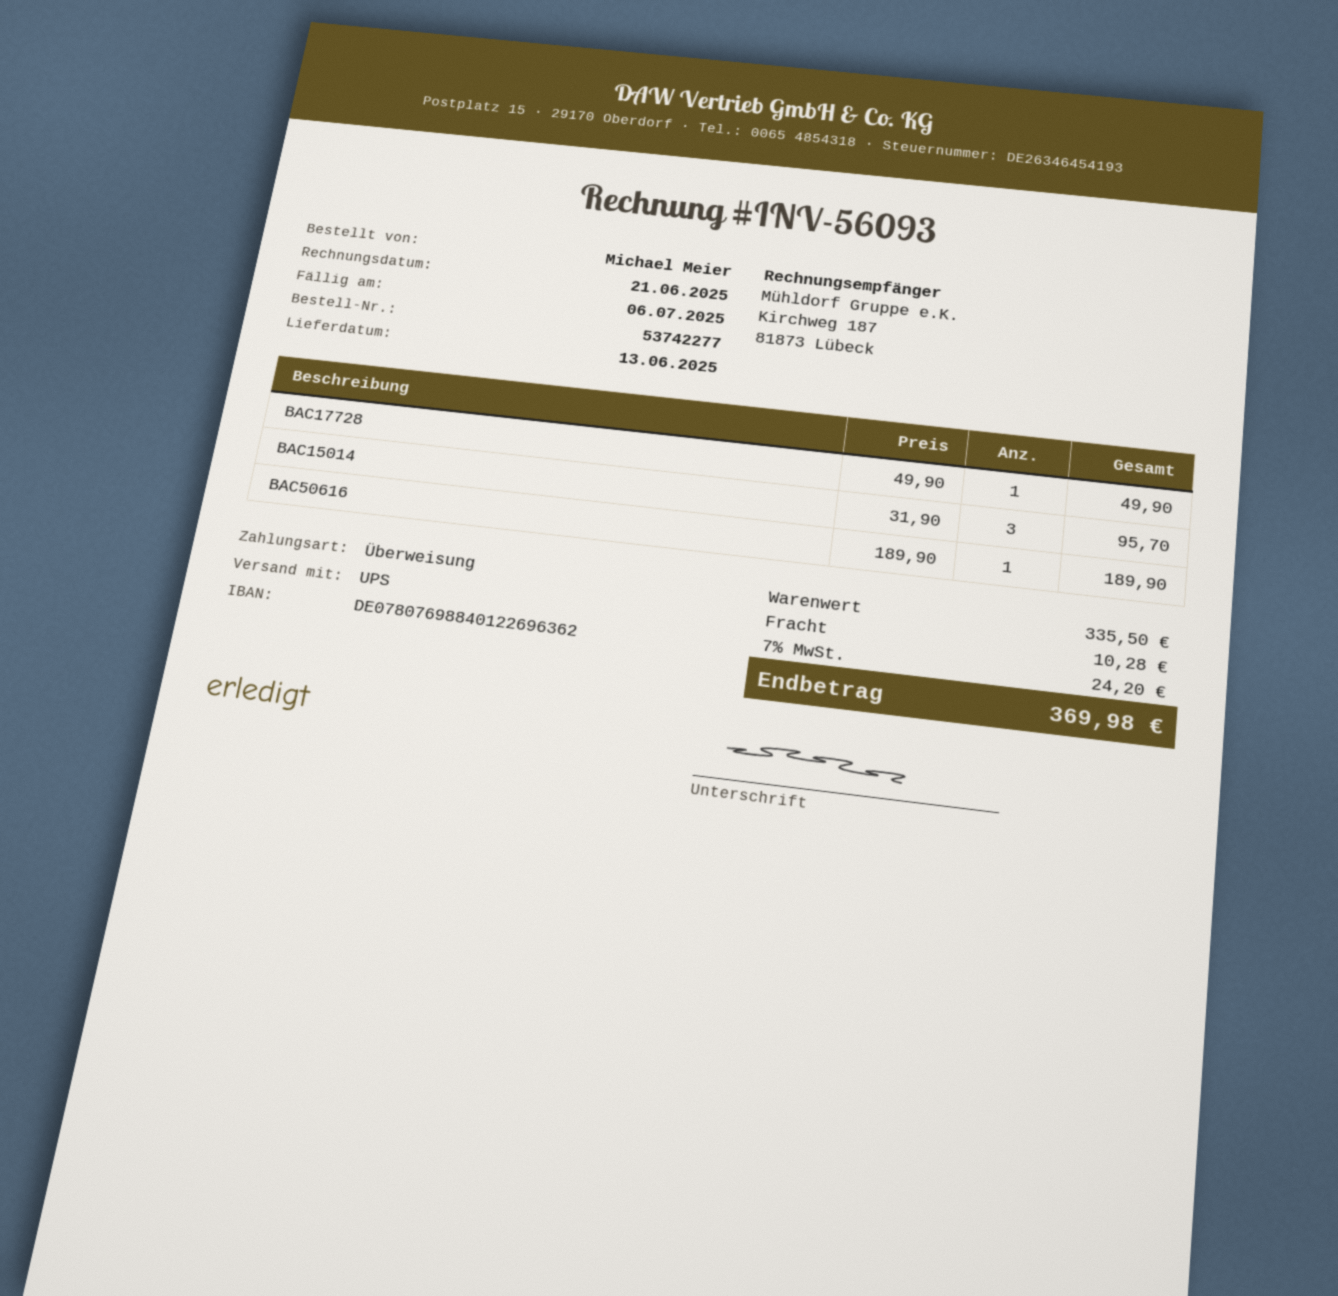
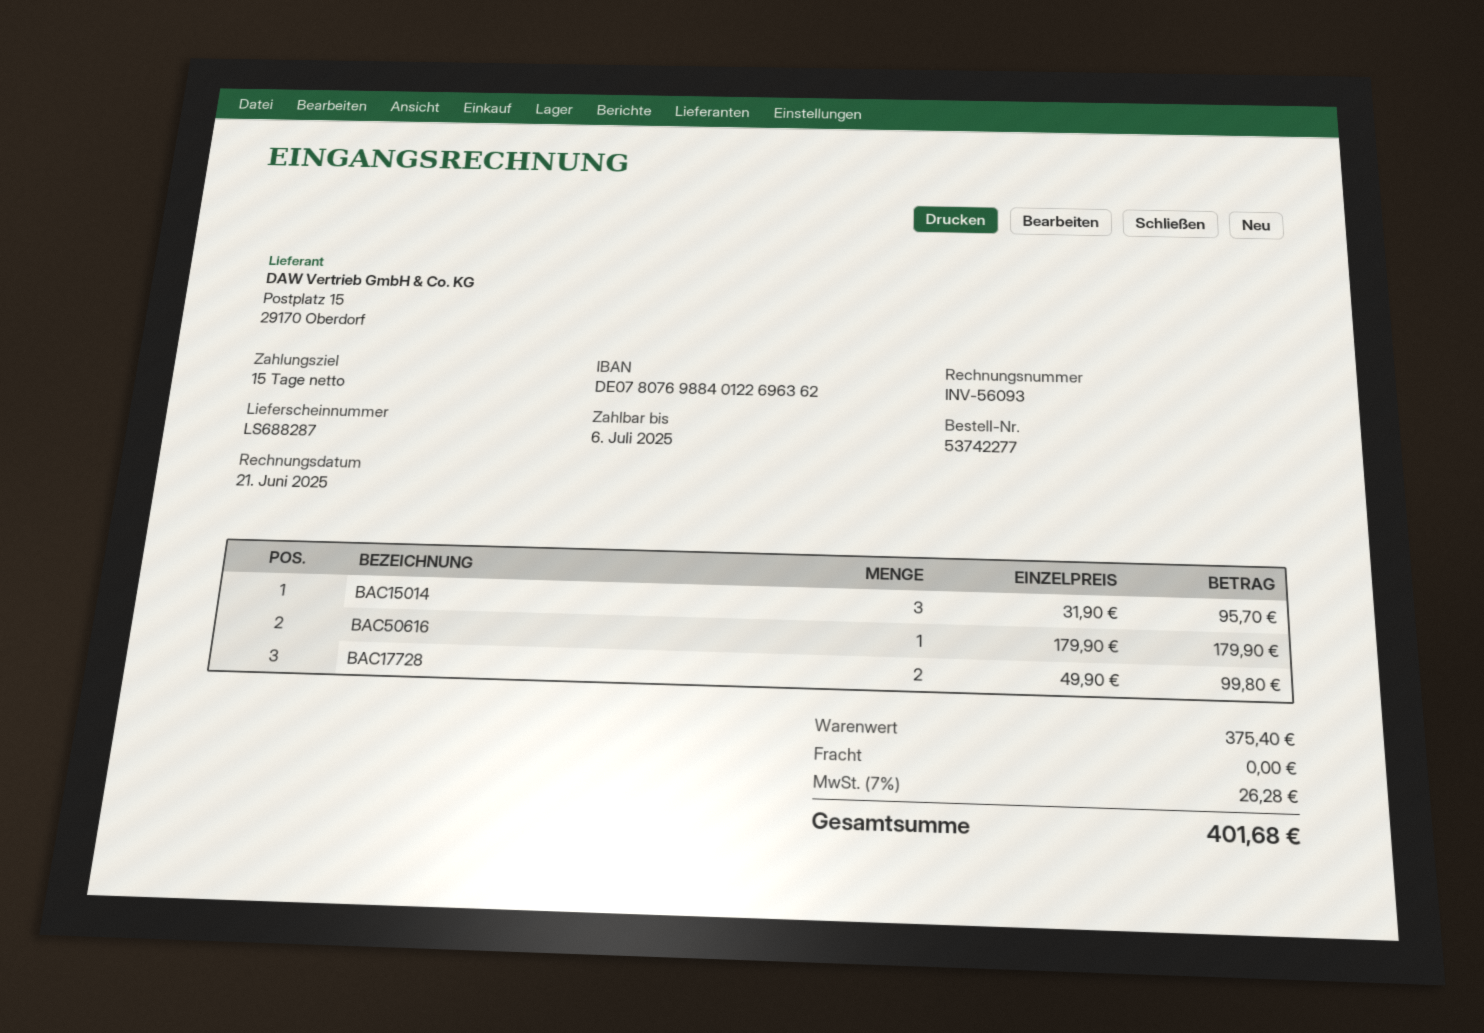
BAC17728: 1 x 49.90 = 49.90 -> 2 x 49.90 = 99.80
BAC50616: 1 x 189.90 = 189.90 -> 1 x 179.90 = 179.90
subtotal: 335.50 -> 375.40
shipping: 10.28 -> 0.00
tax: 7% = 24.20 -> 7% = 26.28
total: 369.98 -> 401.68

